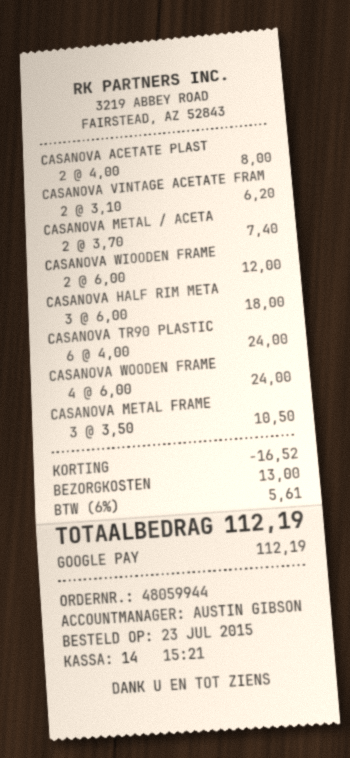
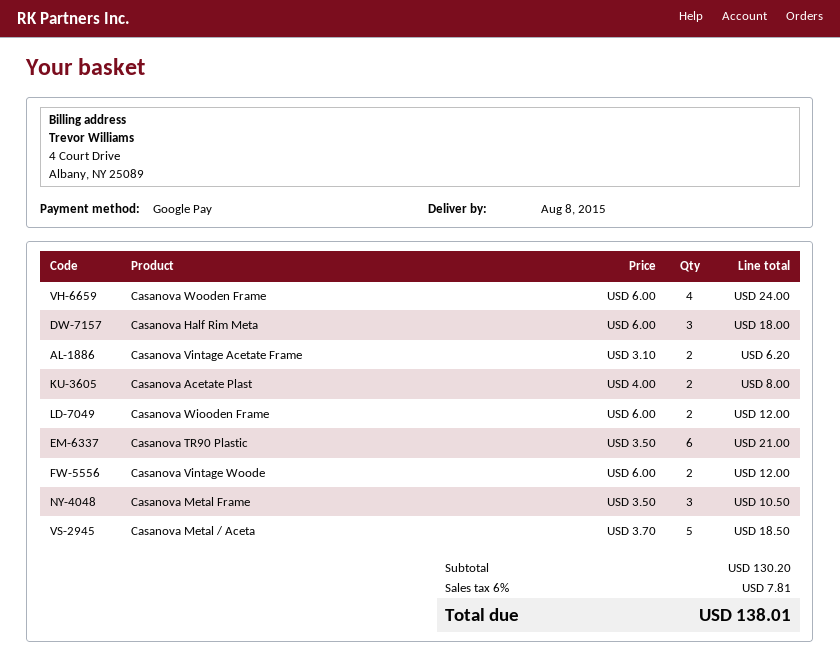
CASANOVA METAL / ACETA: 2 x 3.70 = 7.40 -> 5 x 3.70 = 18.50
CASANOVA TR90 PLASTIC: 6 x 4.00 = 24.00 -> 6 x 3.50 = 21.00
Casanova Vintage Woode: none -> 2 x 6.00 = 12.00
discount: 16.52 -> none
shipping: 13.00 -> none
tax: 6% = 5.61 -> 6% = 7.81
total: 112.19 -> 138.01

